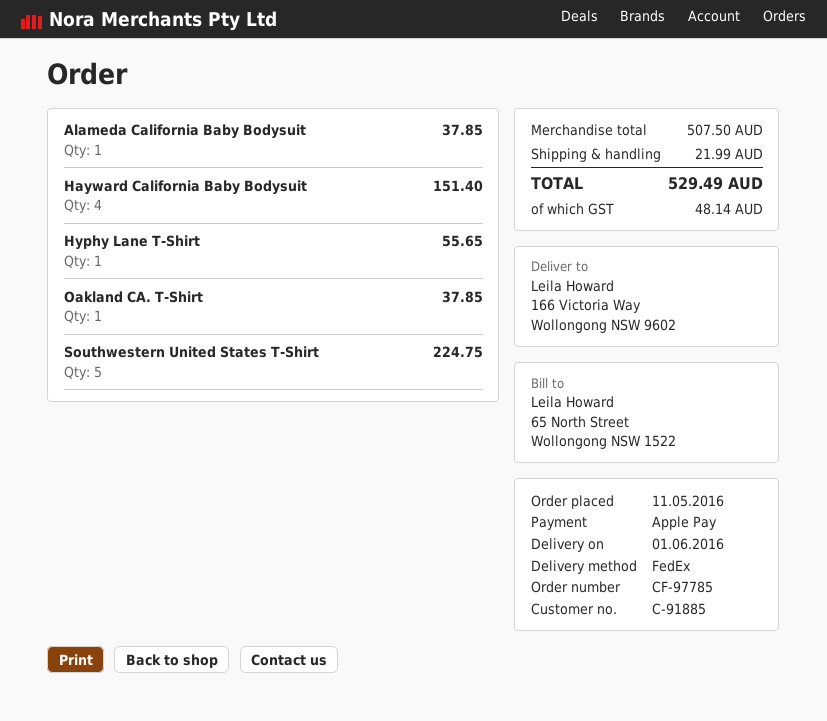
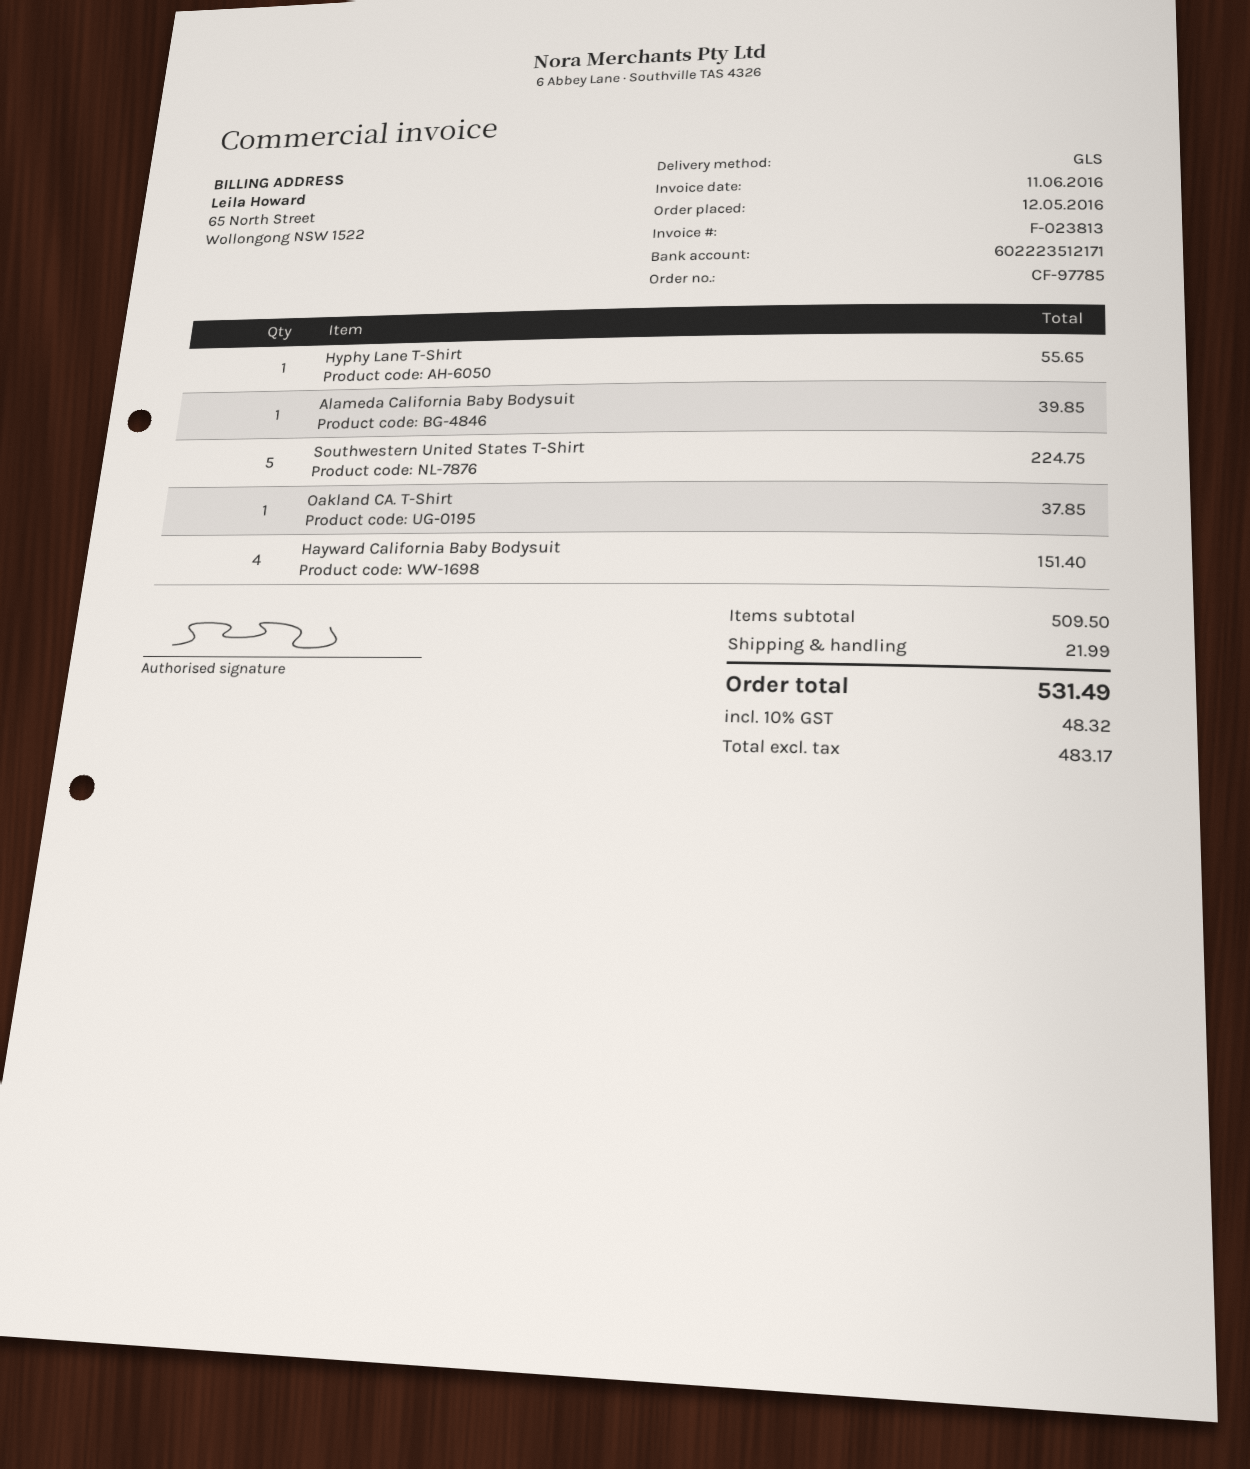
order date: 2016-05-11 -> 2016-05-12
shipping method: FedEx -> GLS
Alameda California Baby Bodysuit: 1 for 37.85 -> 1 for 39.85
subtotal: 507.50 -> 509.50
tax: 48.14 -> 48.32
total: 529.49 -> 531.49

